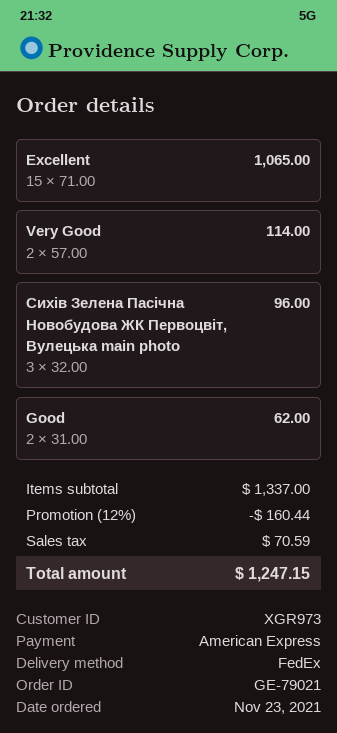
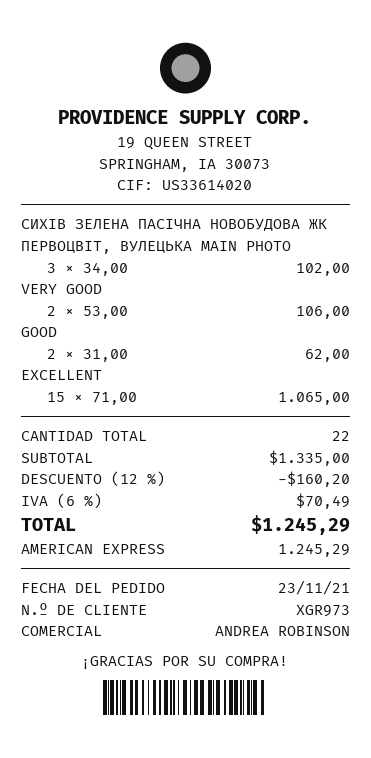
Very Good: 2 x 57.00 = 114.00 -> 2 x 53.00 = 106.00
Сихів Зелена Пасічна Новобудова ЖК Первоцвіт, Вулецька main photo: 3 x 32.00 = 96.00 -> 3 x 34.00 = 102.00
subtotal: 1337.00 -> 1335.00
discount: 12% = 160.44 -> 12% = 160.20
tax: 70.59 -> 70.49
total: 1247.15 -> 1245.29

